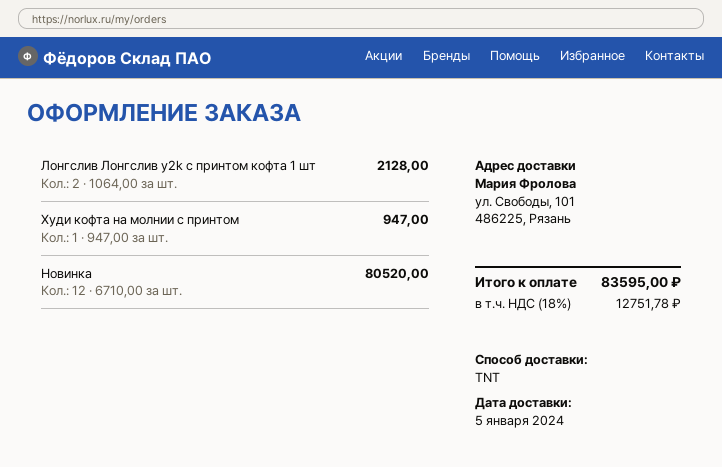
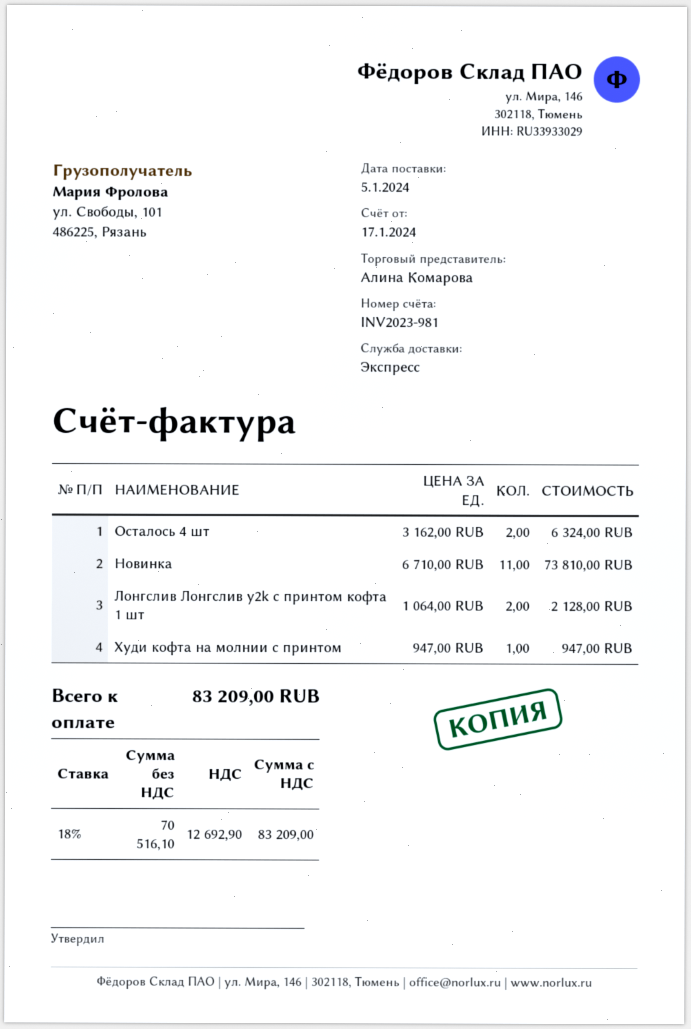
shipping method: TNT -> express
Новинка: 12 x 6710.00 = 80520.00 -> 11 x 6710.00 = 73810.00
Осталось 4 шт: none -> 2 x 3162.00 = 6324.00
tax: 18% = 12751.78 -> 18% = 12692.90
total: 83595.00 -> 83209.00

